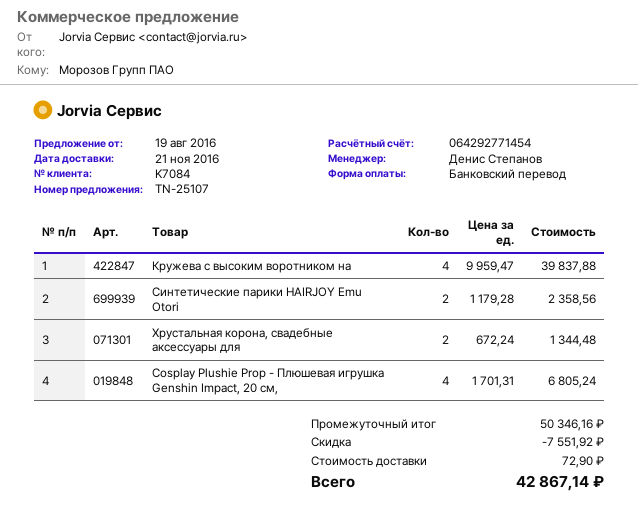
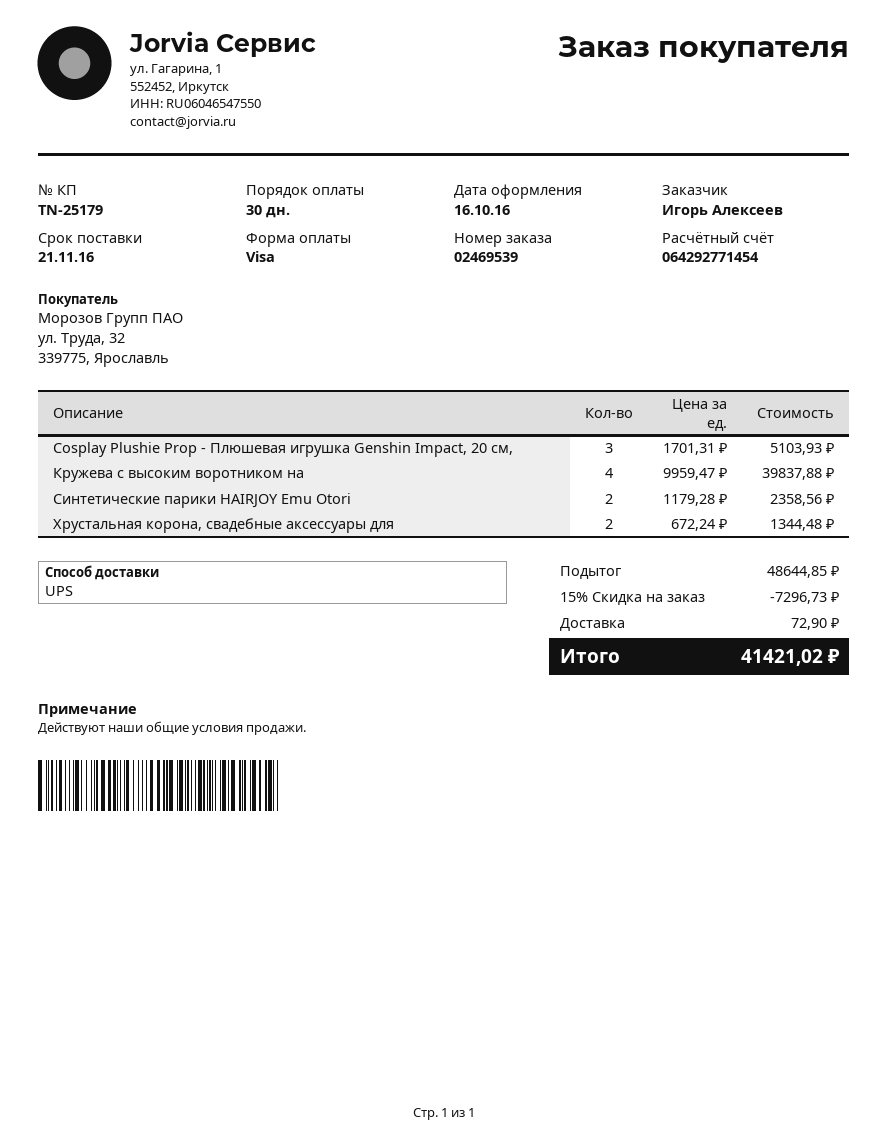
quote number: TN-25107 -> TN-25179
payment method: bank transfer -> Visa
Cosplay Plushie Prop - Плюшевая игрушка Genshin Impact, 20 см,: 4 x 1701.31 = 6805.24 -> 3 x 1701.31 = 5103.93
subtotal: 50346.16 -> 48644.85
discount: 7551.92 -> 7296.73
total: 42867.14 -> 41421.02

